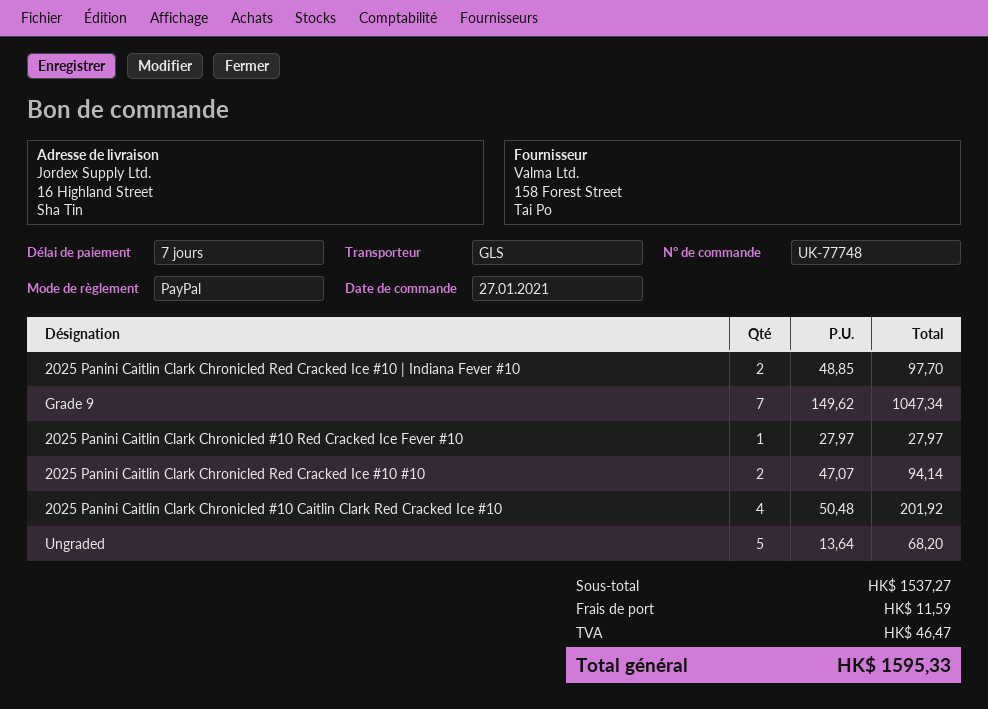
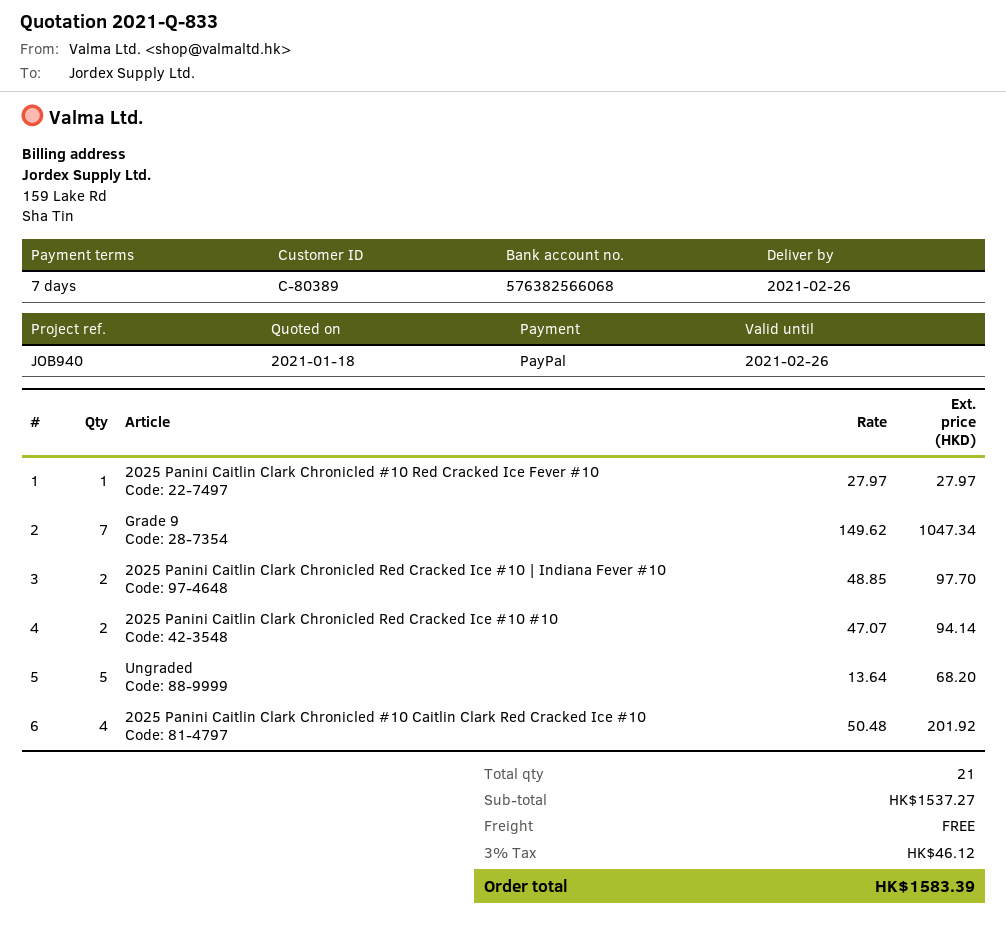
shipping: 11.59 -> 0.00
tax: 46.47 -> 46.12
total: 1595.33 -> 1583.39

